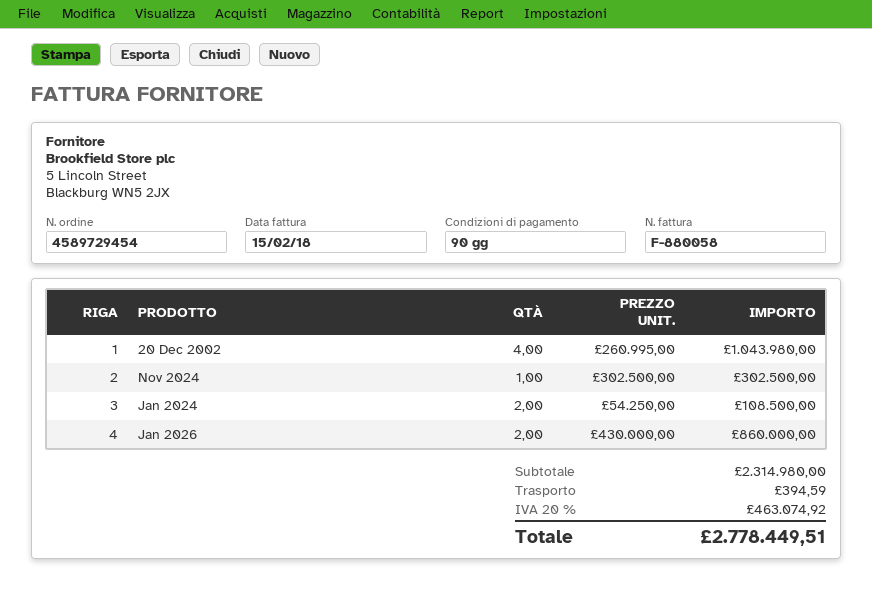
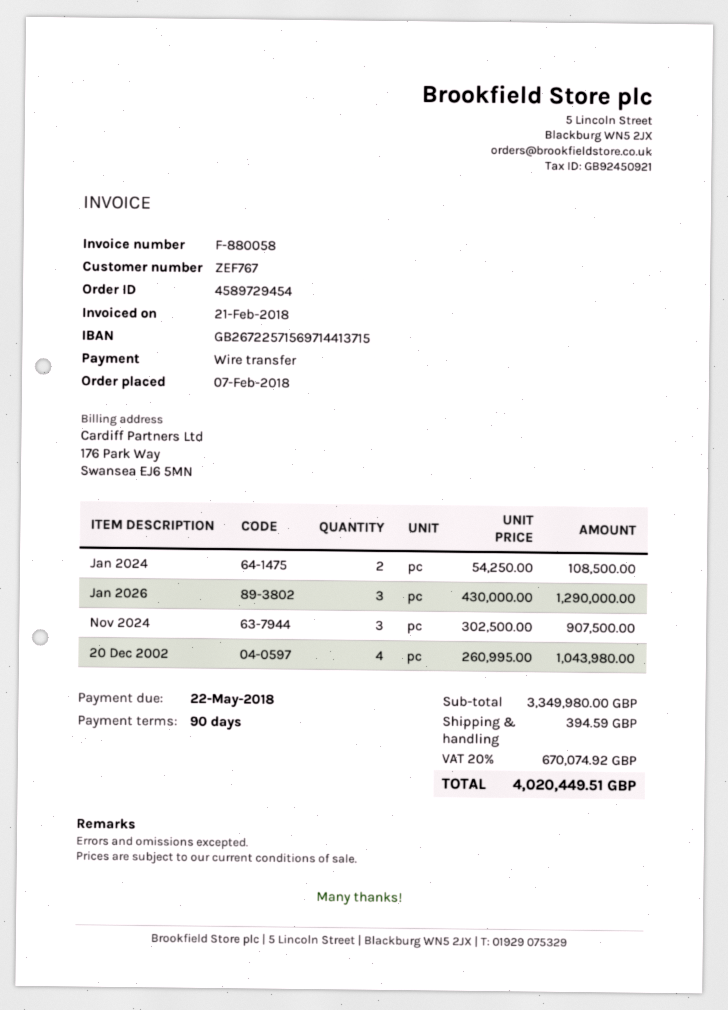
invoice date: 2018-02-15 -> 2018-02-21
Nov 2024: 1 x 302500.00 = 302500.00 -> 3 x 302500.00 = 907500.00
Jan 2026: 2 x 430000.00 = 860000.00 -> 3 x 430000.00 = 1290000.00
subtotal: 2314980.00 -> 3349980.00
tax: 20% = 463074.92 -> 20% = 670074.92
total: 2778449.51 -> 4020449.51

